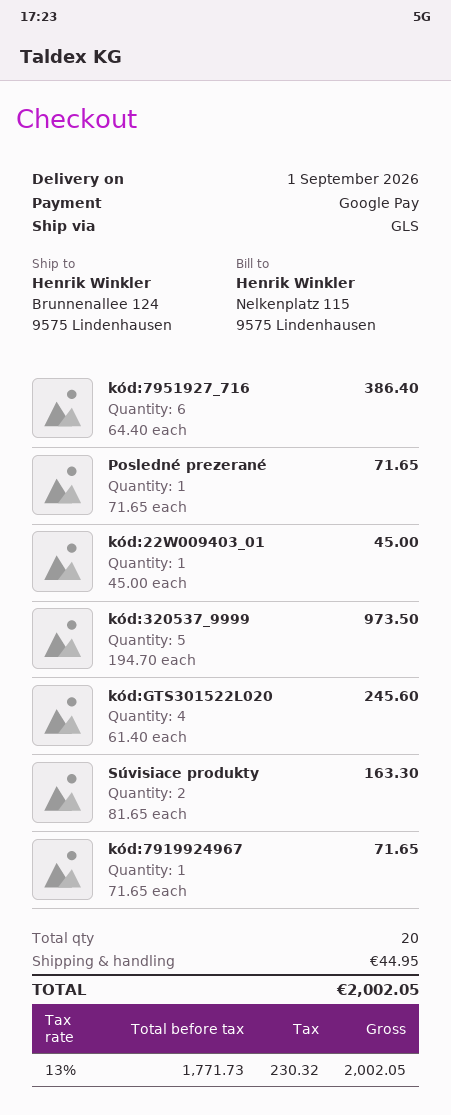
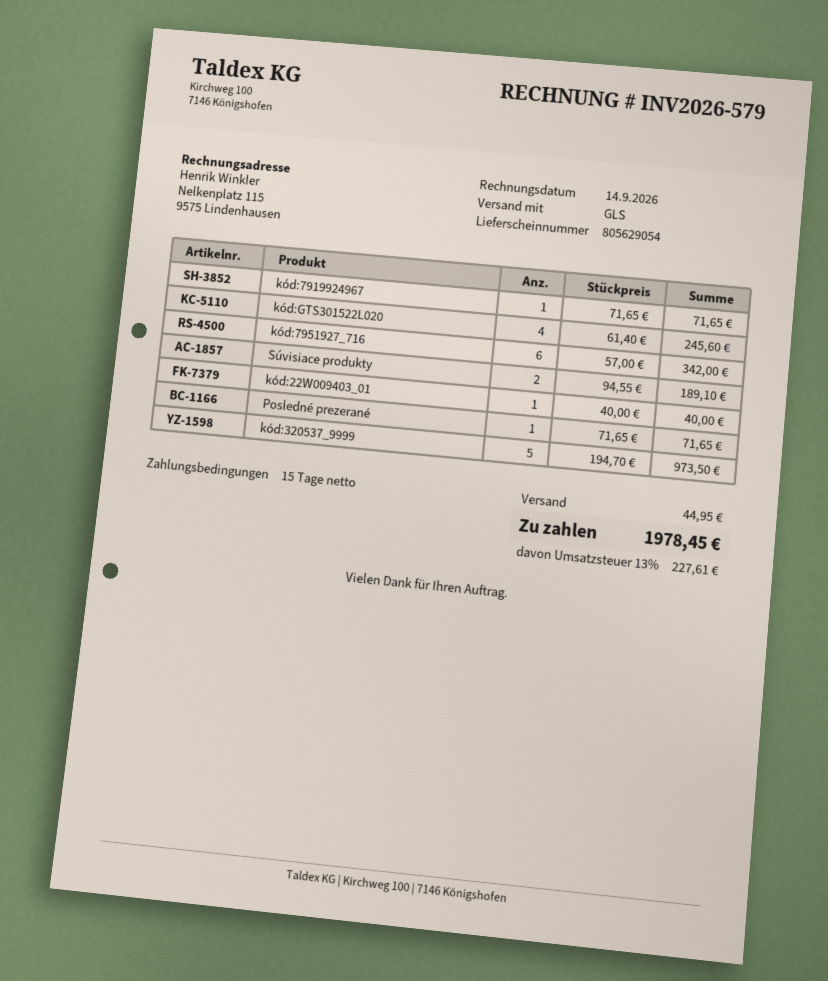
kód:7951927_716: 6 x 64.40 = 386.40 -> 6 x 57.00 = 342.00
kód:22W009403_01: 1 x 45.00 = 45.00 -> 1 x 40.00 = 40.00
Súvisiace produkty: 2 x 81.65 = 163.30 -> 2 x 94.55 = 189.10
tax: 13% = 230.32 -> 13% = 227.61
total: 2002.05 -> 1978.45

